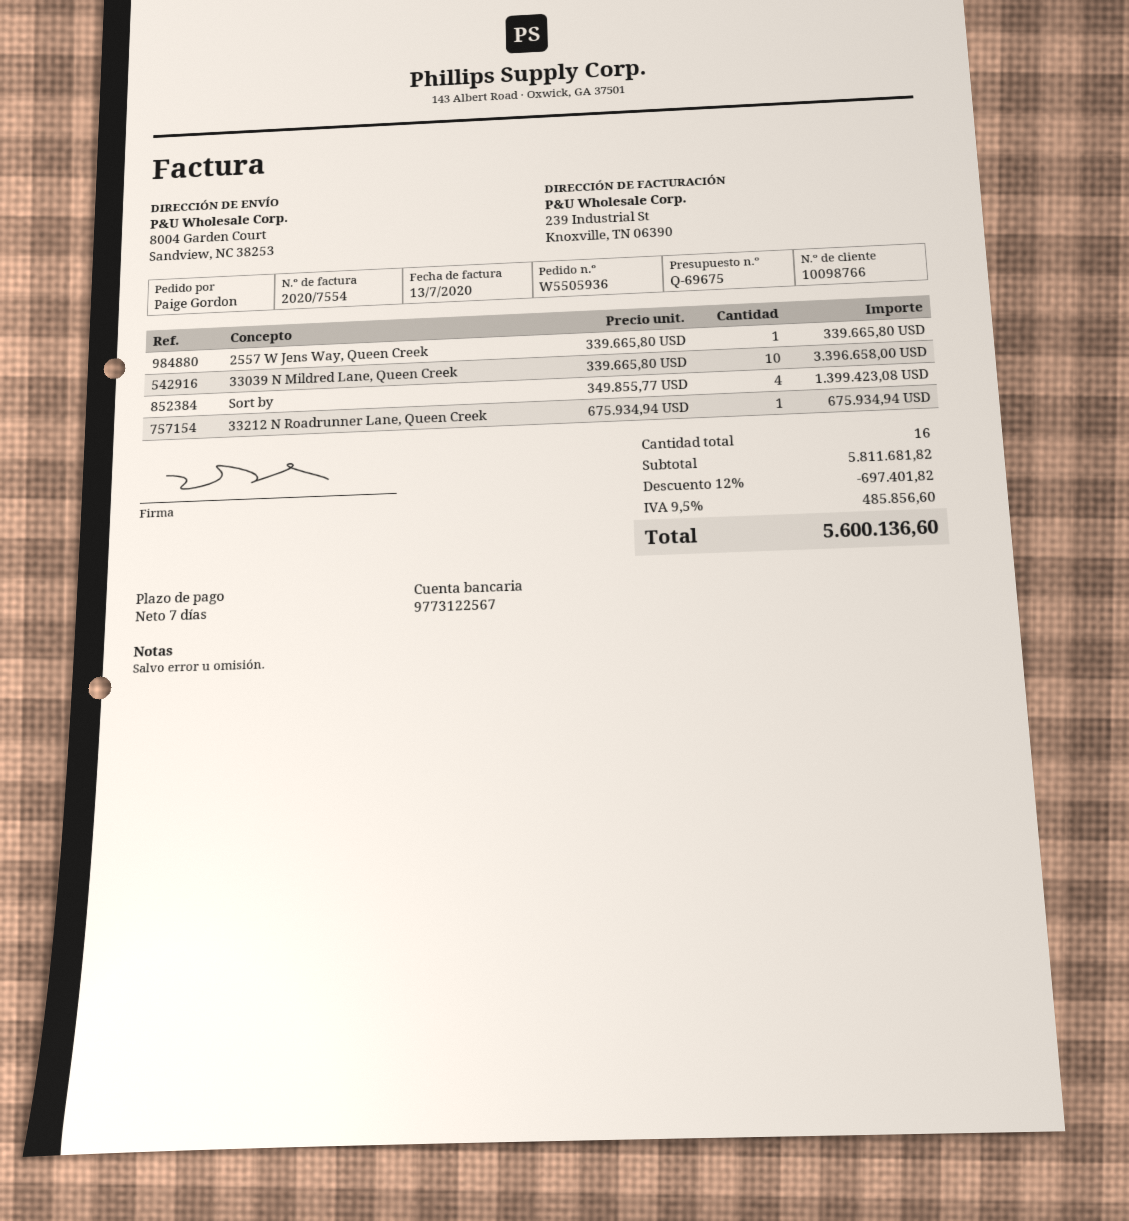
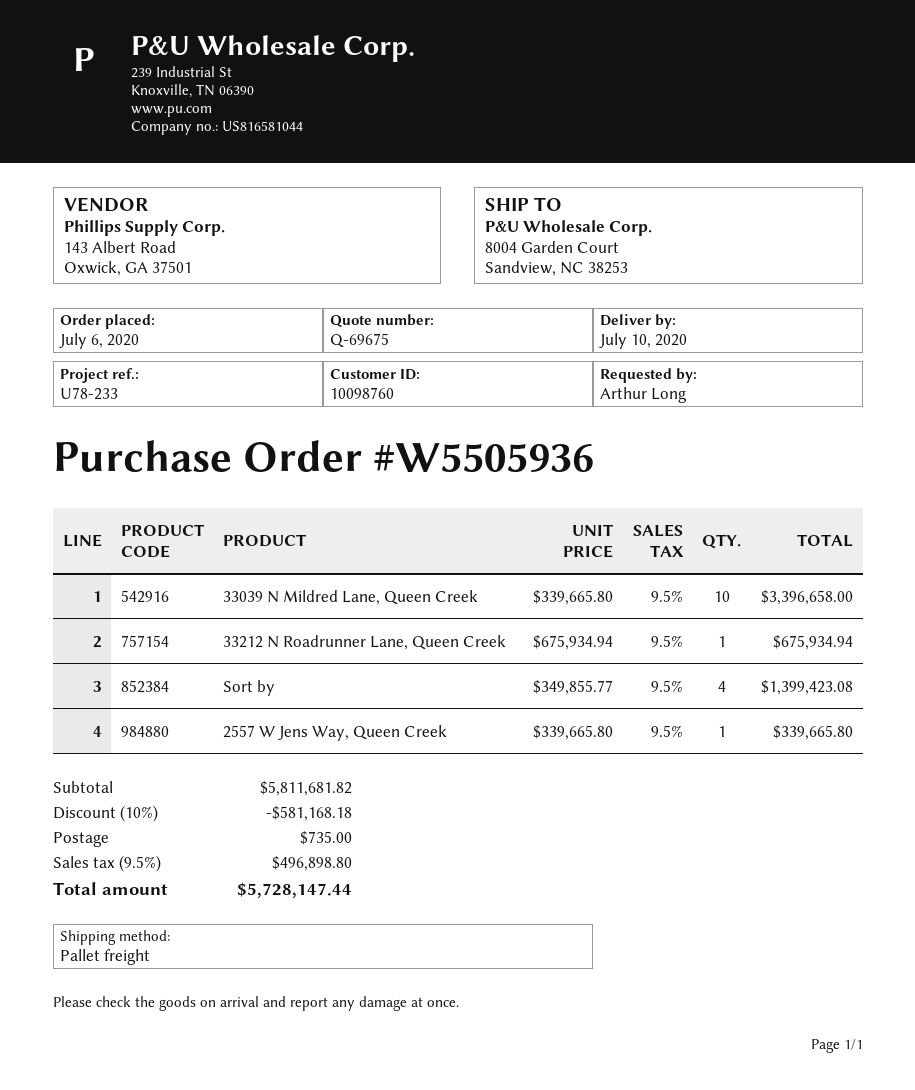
customer number: 10098766 -> 10098760
ordered by: Paige Gordon -> Arthur Long
discount: 12% = 697401.82 -> 10% = 581168.18
shipping: none -> 735.00
tax: 9.5% = 485856.60 -> 9.5% = 496898.80
total: 5600136.60 -> 5728147.44

